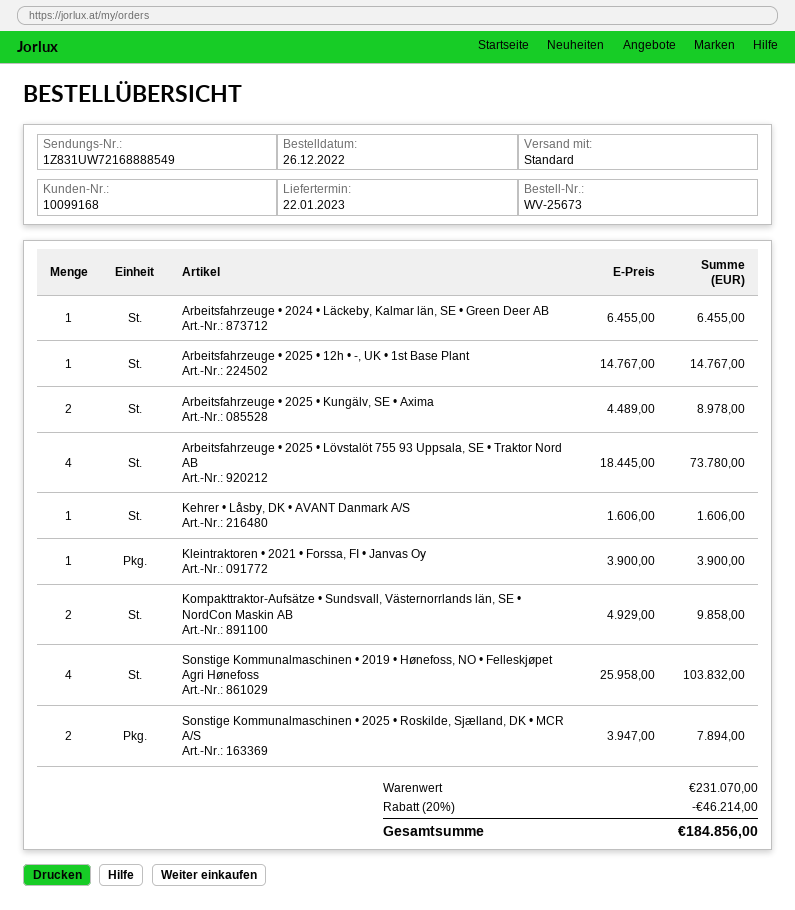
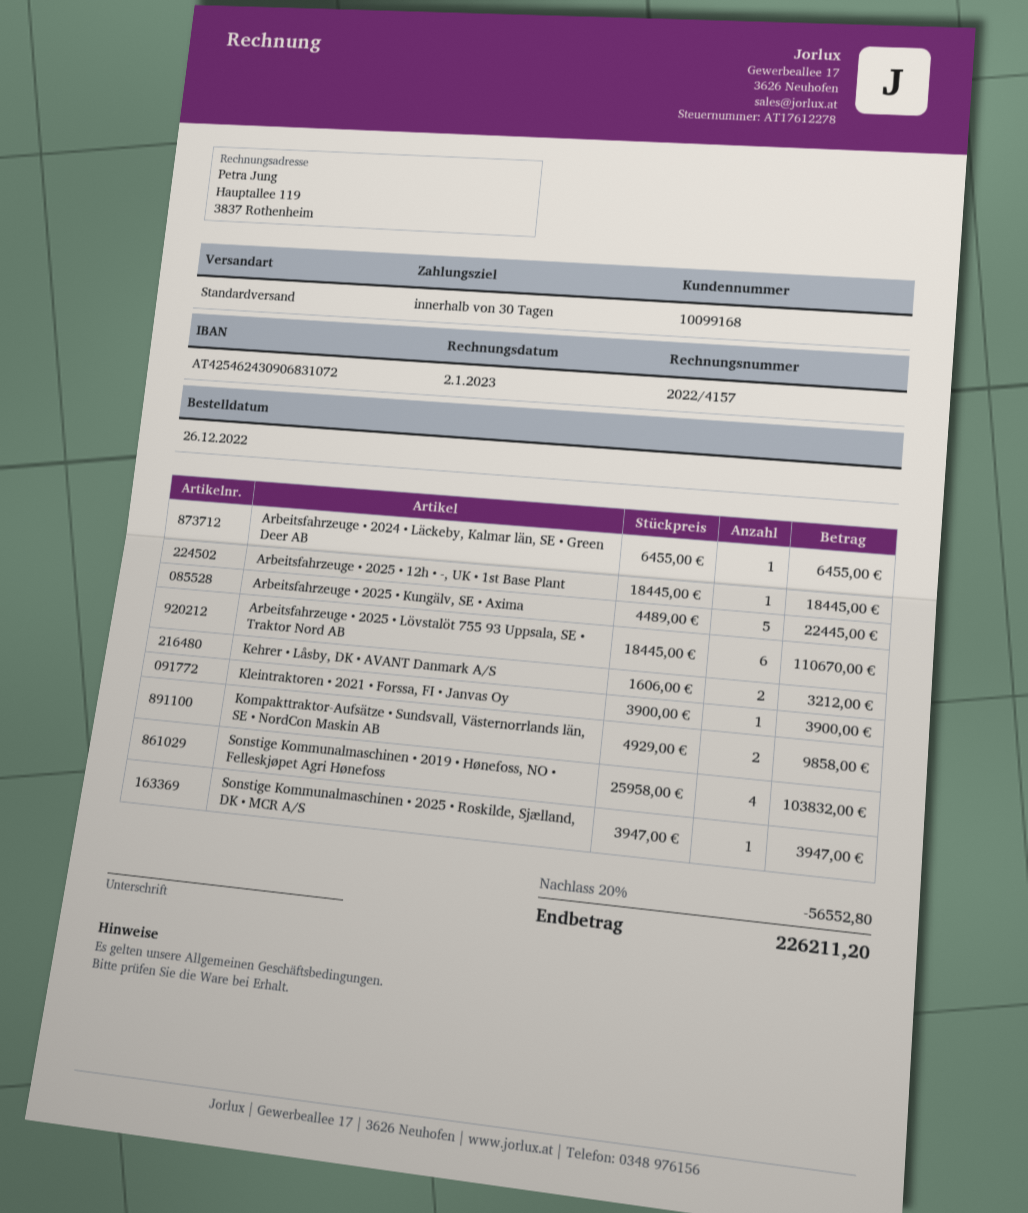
Arbeitsfahrzeuge • 2025 • 12h • -, UK • 1st Base Plant: 1 x 14767.00 = 14767.00 -> 1 x 18445.00 = 18445.00
Arbeitsfahrzeuge • 2025 • Kungälv, SE • Axima: 2 x 4489.00 = 8978.00 -> 5 x 4489.00 = 22445.00
Arbeitsfahrzeuge • 2025 • Lövstalöt 755 93 Uppsala, SE • Traktor Nord AB: 4 x 18445.00 = 73780.00 -> 6 x 18445.00 = 110670.00
Kehrer • Låsby, DK • AVANT Danmark A/S: 1 x 1606.00 = 1606.00 -> 2 x 1606.00 = 3212.00
Sonstige Kommunalmaschinen • 2025 • Roskilde, Sjælland, DK • MCR A/S: 2 x 3947.00 = 7894.00 -> 1 x 3947.00 = 3947.00
discount: 20% = 46214.00 -> 20% = 56552.80
total: 184856.00 -> 226211.20

